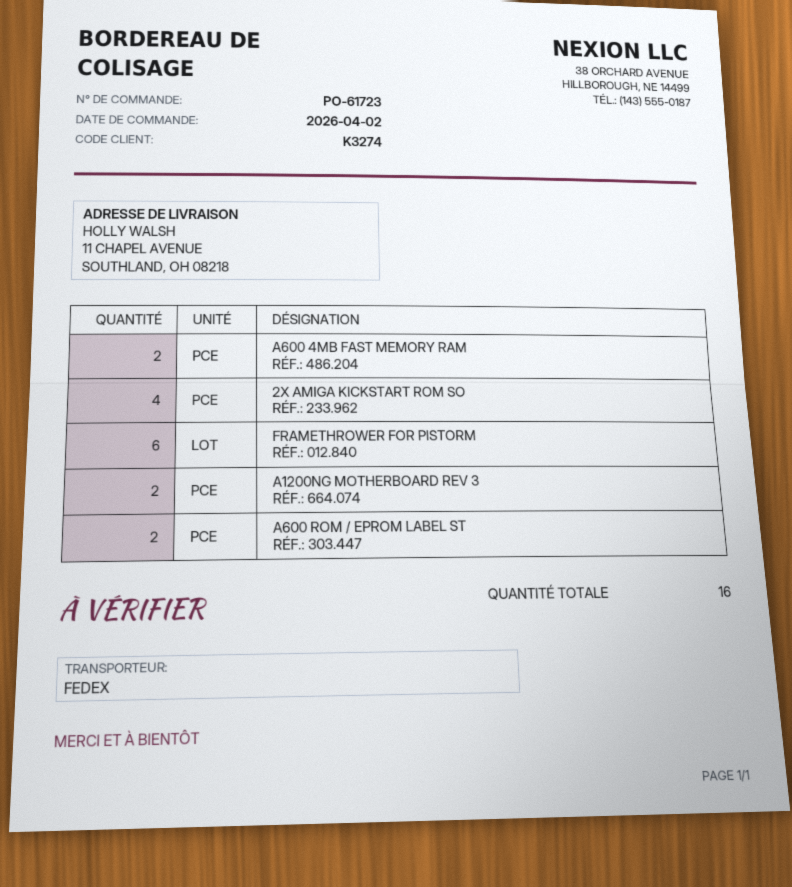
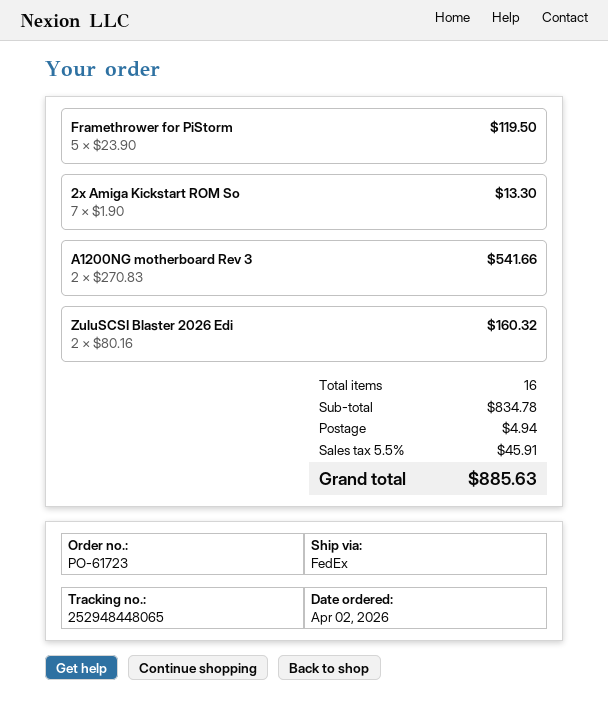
A600 4MB FAST MEMORY RAM: 2 -> none
2X AMIGA KICKSTART ROM SO: 4 -> 7
FRAMETHROWER FOR PISTORM: 6 -> 5
A600 ROM / EPROM LABEL ST: 2 -> none
ZuluSCSI Blaster 2026 Edi: none -> 2

